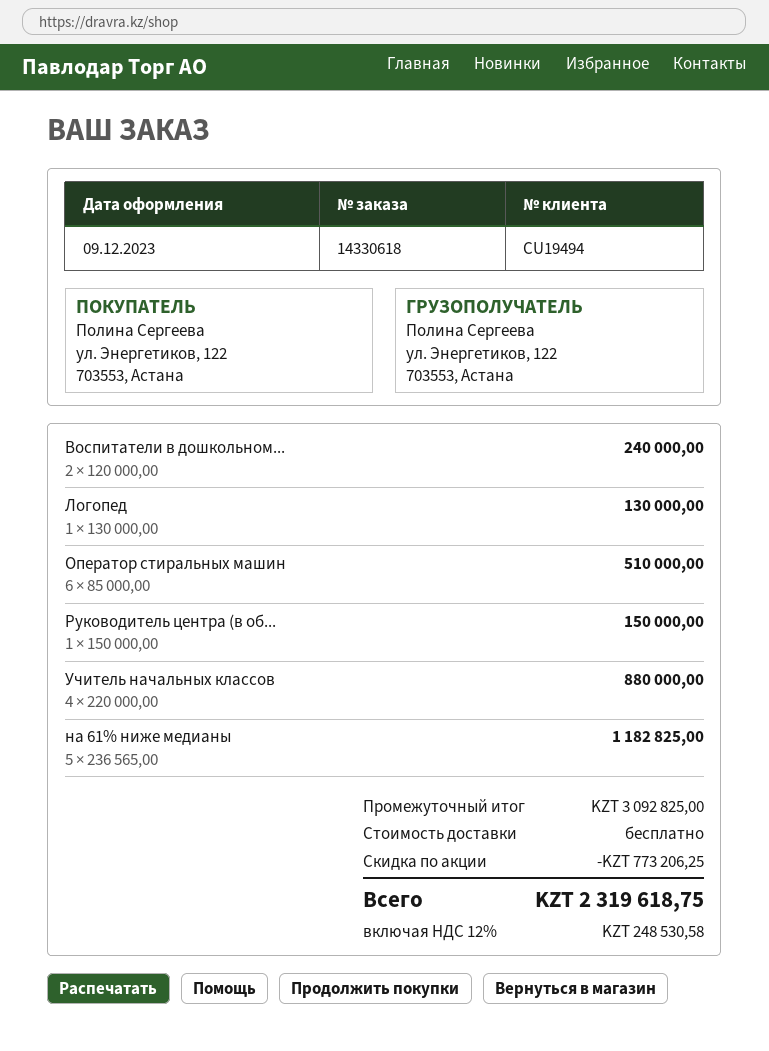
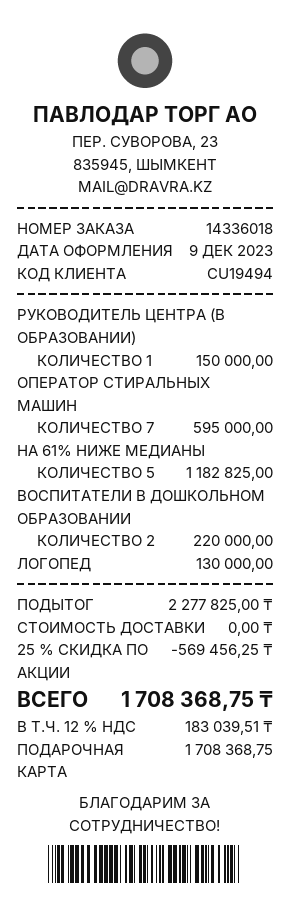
order number: 14330618 -> 14336018
Воспитатели в дошкольном...: 2 for 240000.00 -> 2 for 220000.00
Оператор стиральных машин: 6 for 510000.00 -> 7 for 595000.00
Учитель начальных классов: 4 for 880000.00 -> none
subtotal: 3092825.00 -> 2277825.00
discount: 773206.25 -> 569456.25
tax: 12% = 248530.58 -> 12% = 183039.51
total: 2319618.75 -> 1708368.75

